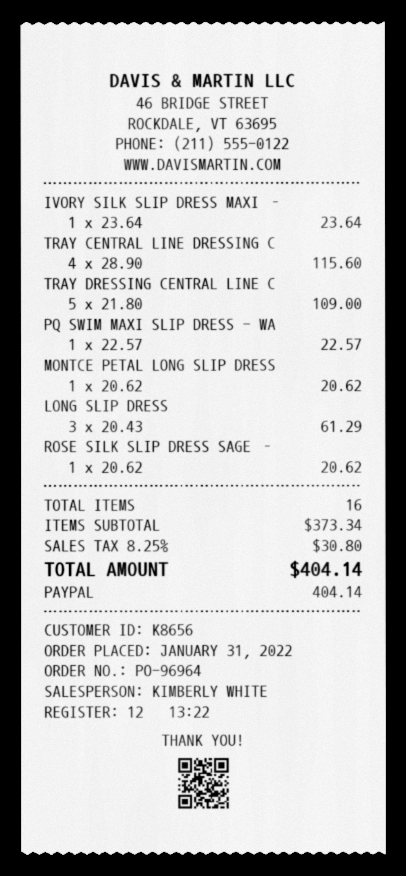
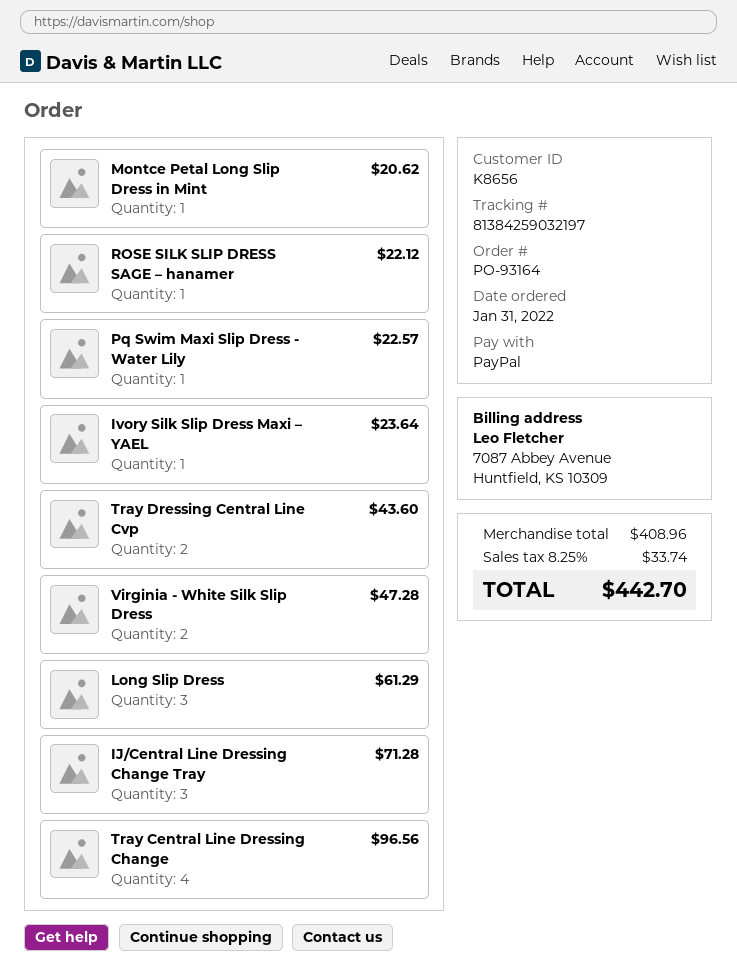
order number: PO-96964 -> PO-93164
TRAY CENTRAL LINE DRESSING C: 4 for 115.60 -> 4 for 96.56
TRAY DRESSING CENTRAL LINE C: 5 for 109.00 -> 2 for 43.60
ROSE SILK SLIP DRESS SAGE –: 1 for 20.62 -> 1 for 22.12
Virginia - White Silk Slip Dress: none -> 2 for 47.28
IJ/Central Line Dressing Change Tray: none -> 3 for 71.28
subtotal: 373.34 -> 408.96
tax: 8.25% = 30.80 -> 8.25% = 33.74
total: 404.14 -> 442.70

